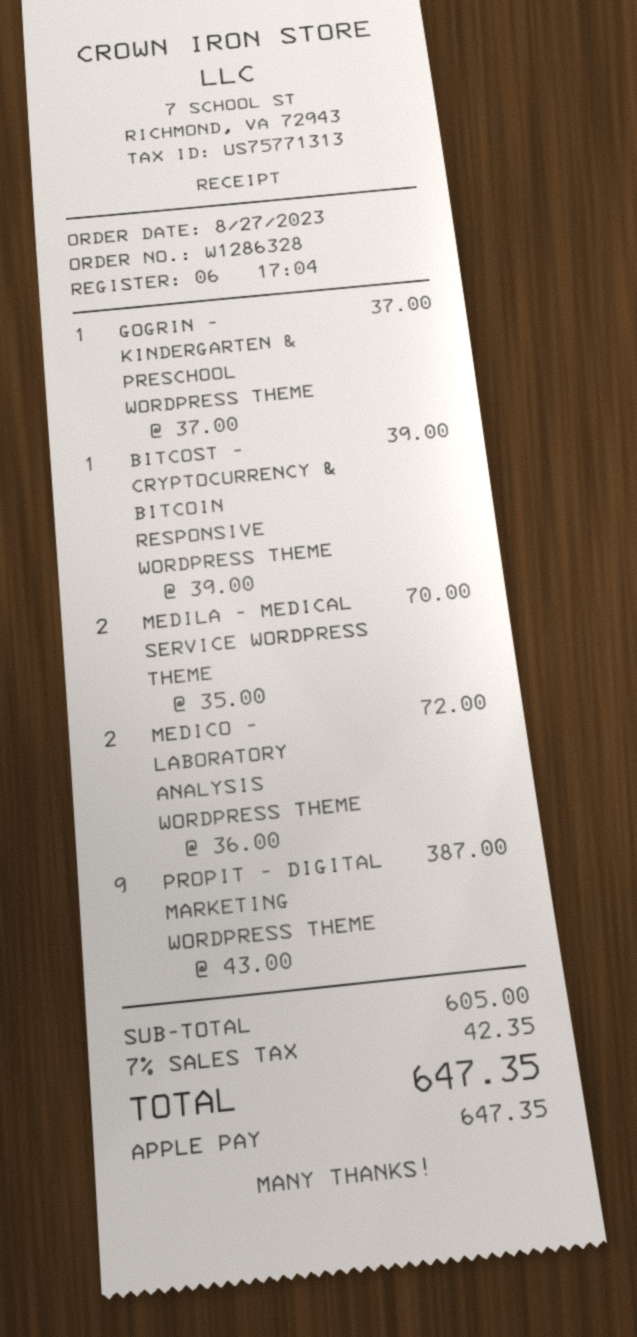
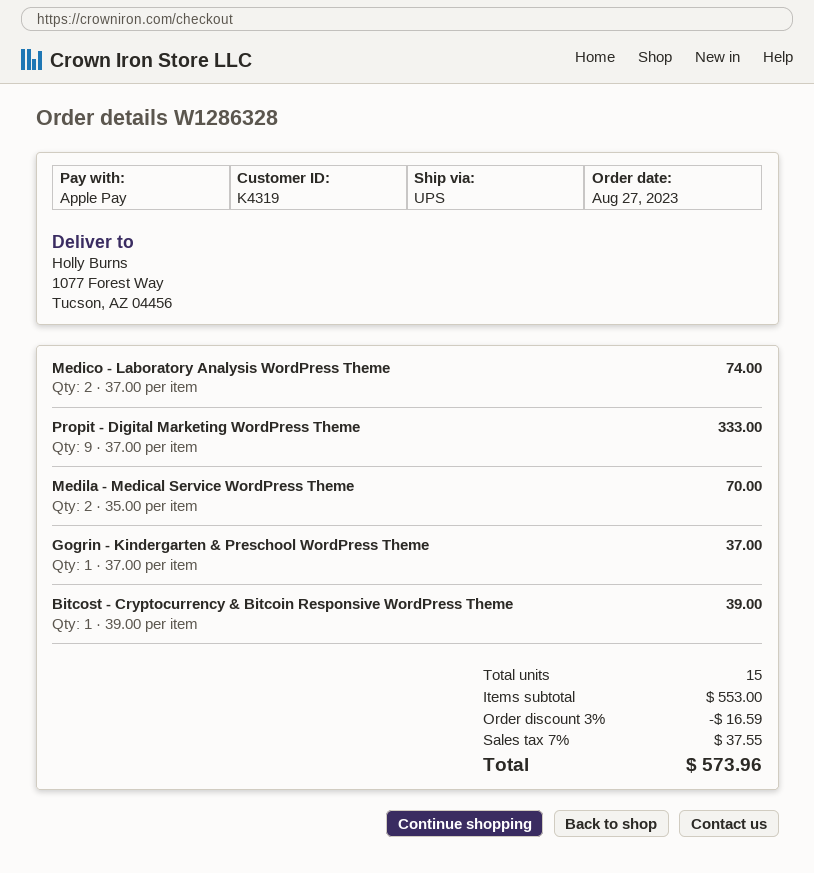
MEDICO - LABORATORY ANALYSIS WORDPRESS THEME: 2 x 36.00 = 72.00 -> 2 x 37.00 = 74.00
PROPIT - DIGITAL MARKETING WORDPRESS THEME: 9 x 43.00 = 387.00 -> 9 x 37.00 = 333.00
subtotal: 605.00 -> 553.00
discount: none -> 3% = 16.59
tax: 7% = 42.35 -> 7% = 37.55
total: 647.35 -> 573.96

